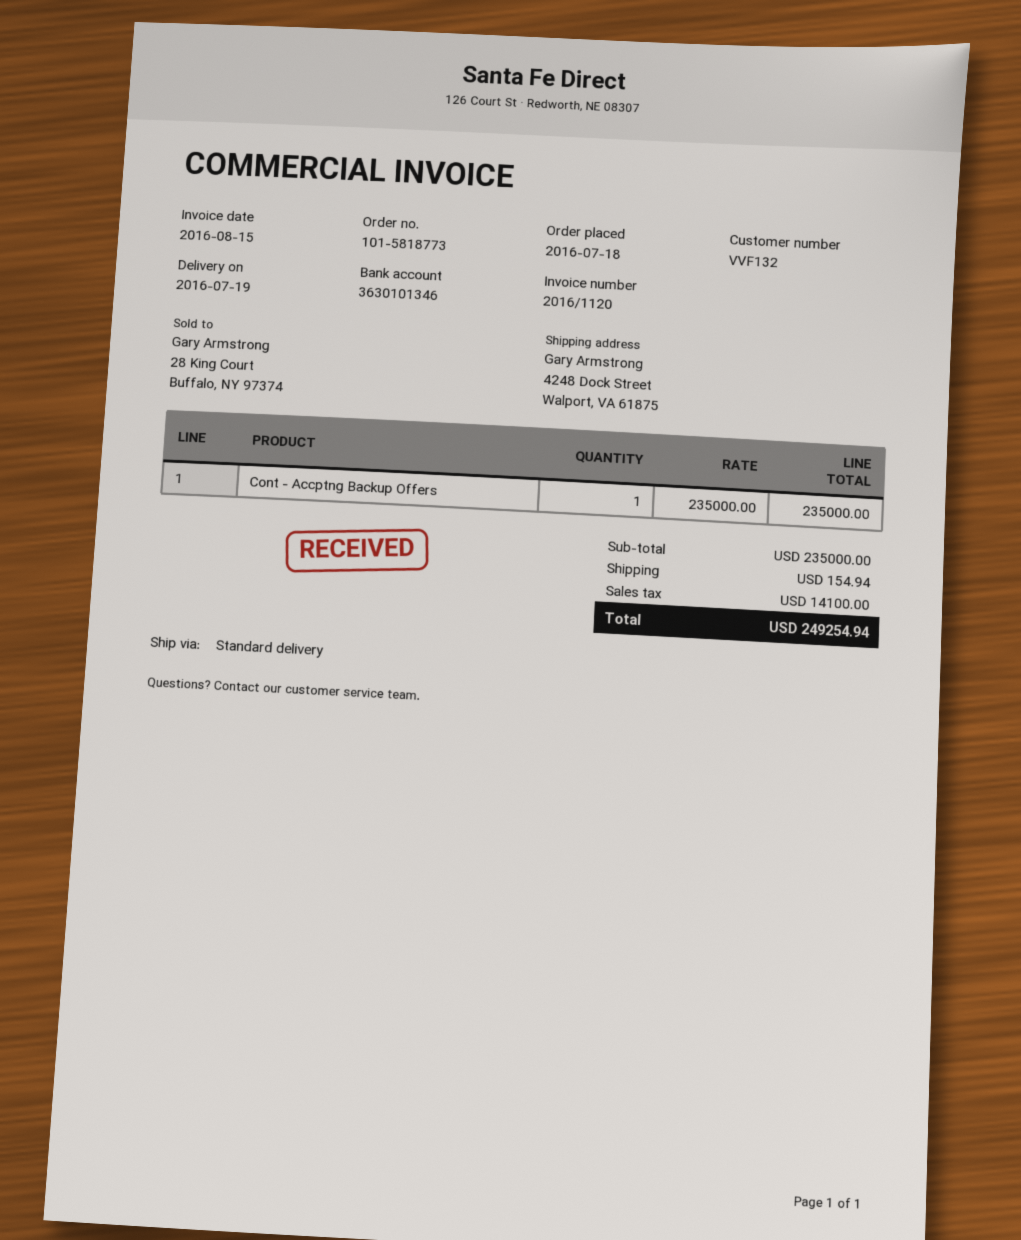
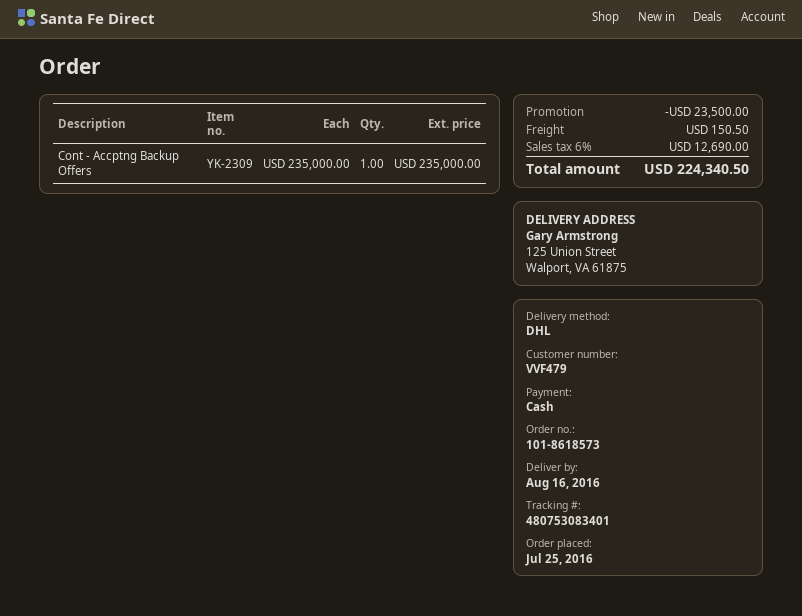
order number: 101-5818773 -> 101-8618573
order date: 2016-07-18 -> 2016-07-25
delivery date: 2016-07-19 -> 2016-08-16
customer number: VVF132 -> VVF479
shipping method: standard -> DHL
ship to: 4248 Dock Street, Walport, VA 61875 -> 125 Union Street, Walport, VA 61875
discount: none -> 23500.00
shipping: 154.94 -> 150.50
tax: 14100.00 -> 12690.00
total: 249254.94 -> 224340.50

